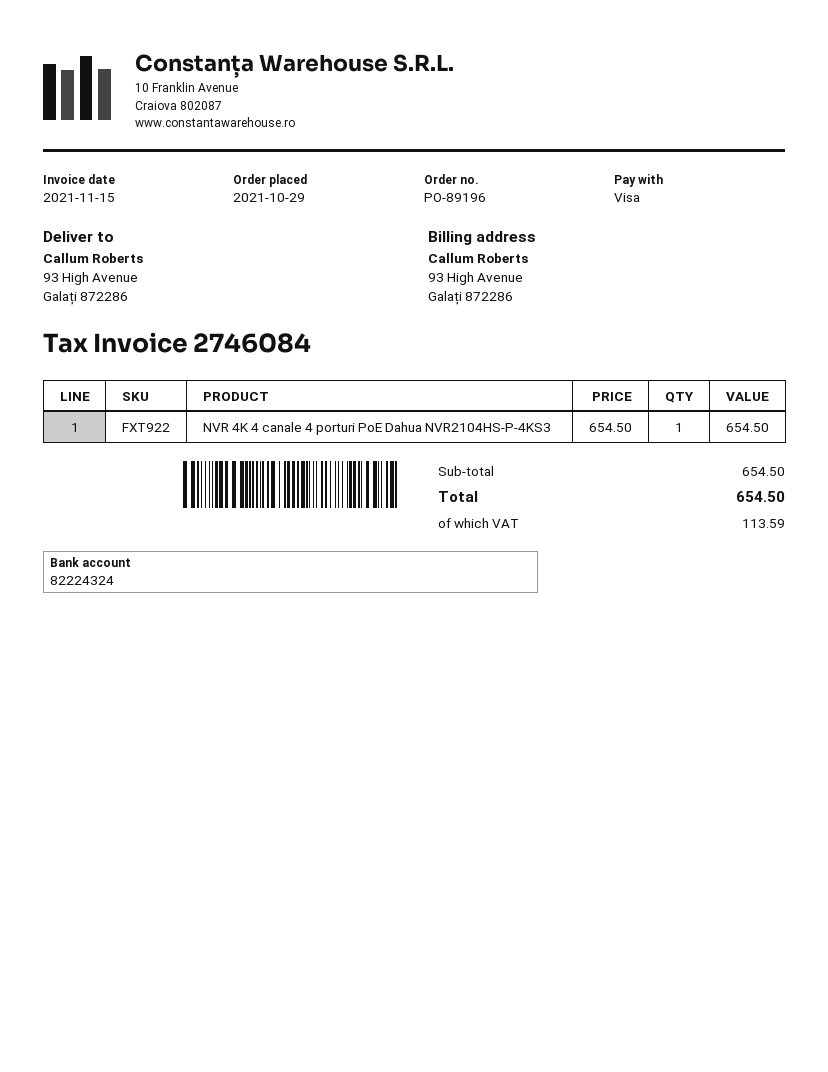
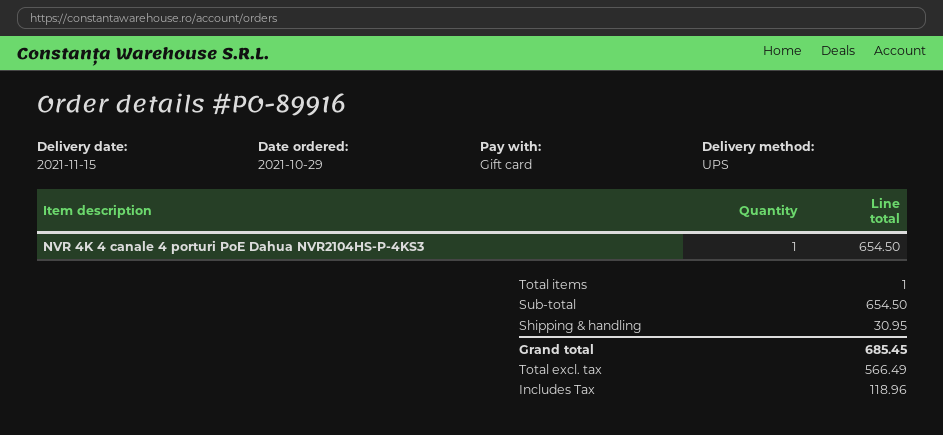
order number: PO-89196 -> PO-89916
payment method: Visa -> gift card
shipping: none -> 30.95
tax: 113.59 -> 118.96
total: 654.50 -> 685.45

